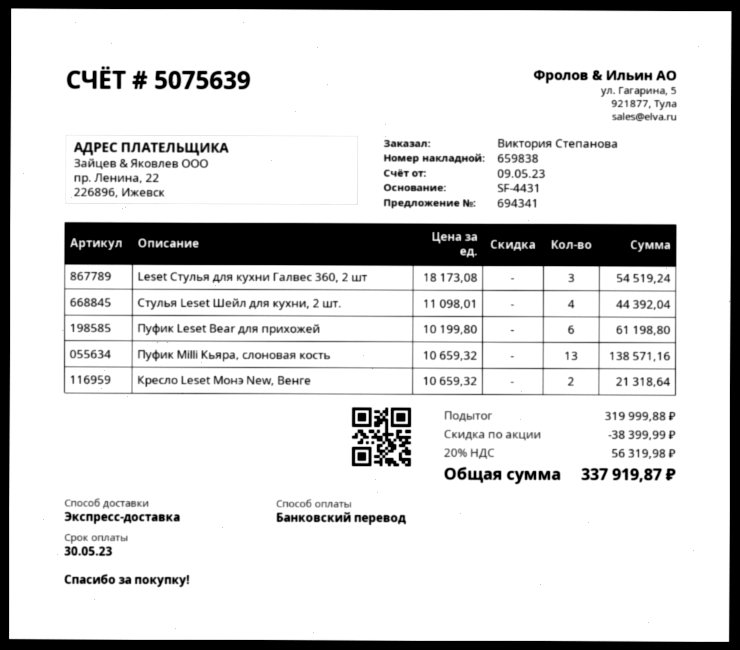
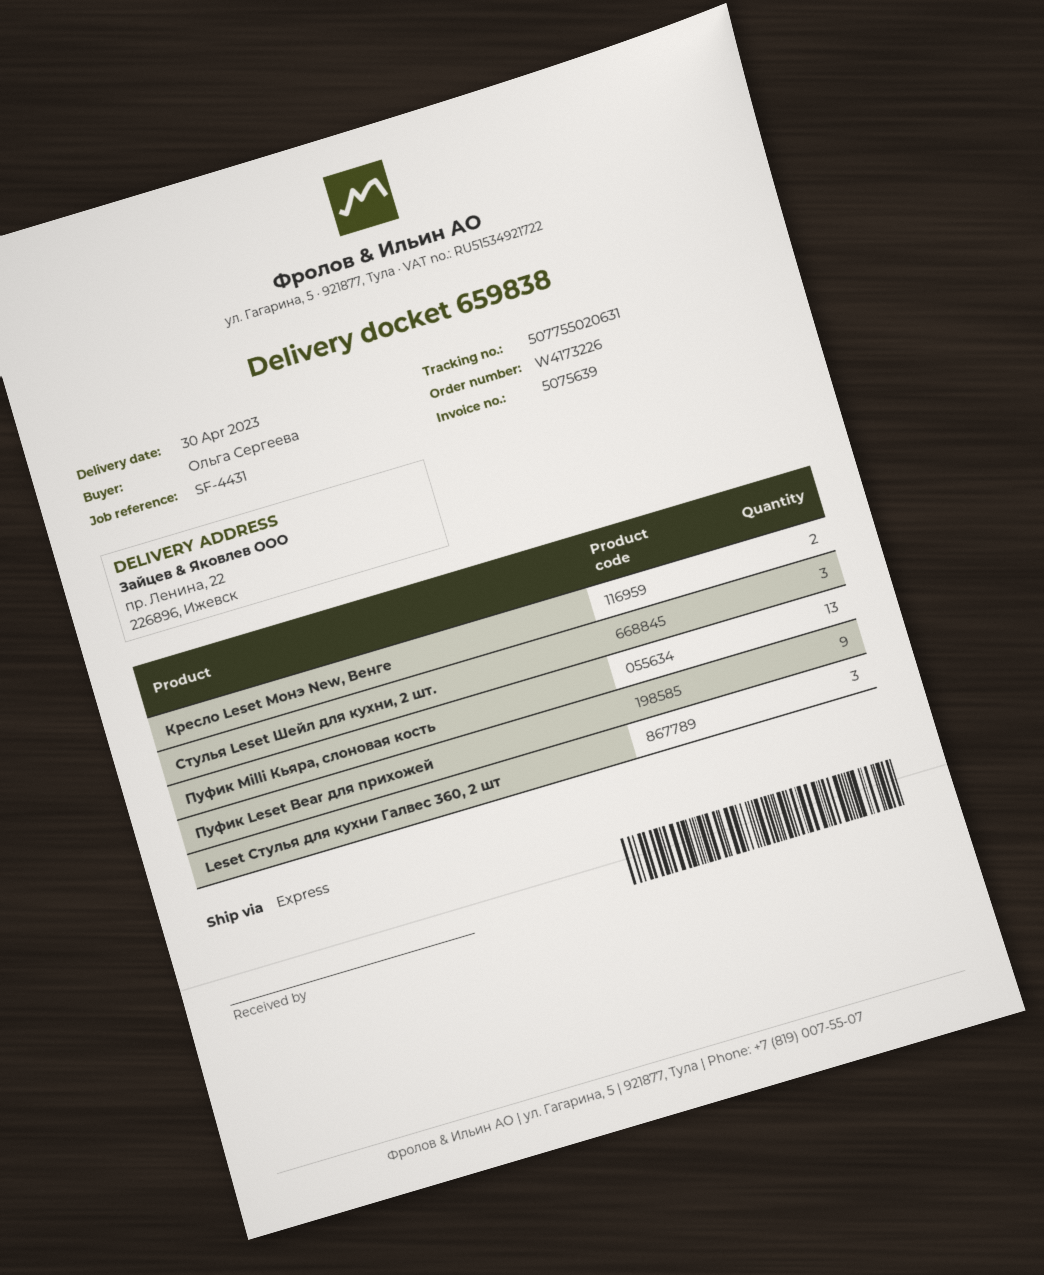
ordered by: Виктория Степанова -> Ольга Сергеева
Стулья Leset Шейл для кухни, 2 шт.: 4 -> 3
Пуфик Leset Bear для прихожей: 6 -> 9

